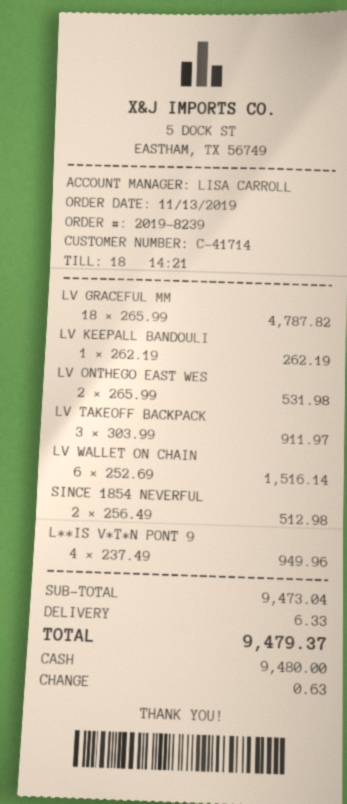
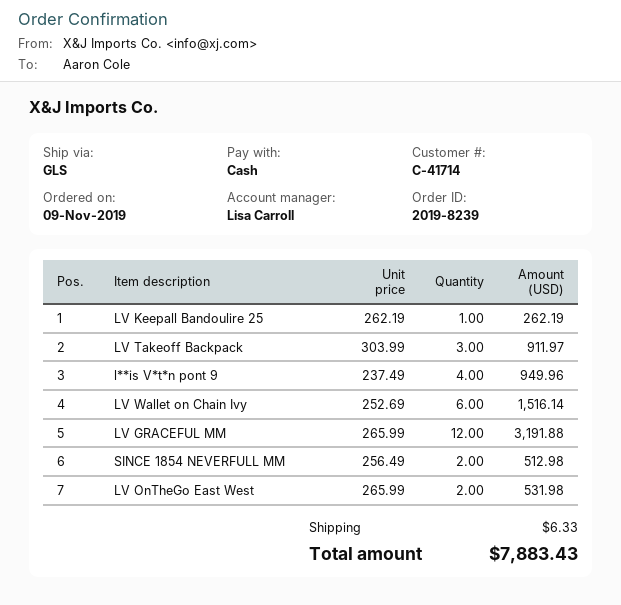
order date: 2019-11-13 -> 2019-11-09
LV GRACEFUL MM: 18 x 265.99 = 4787.82 -> 12 x 265.99 = 3191.88
total: 9479.37 -> 7883.43

